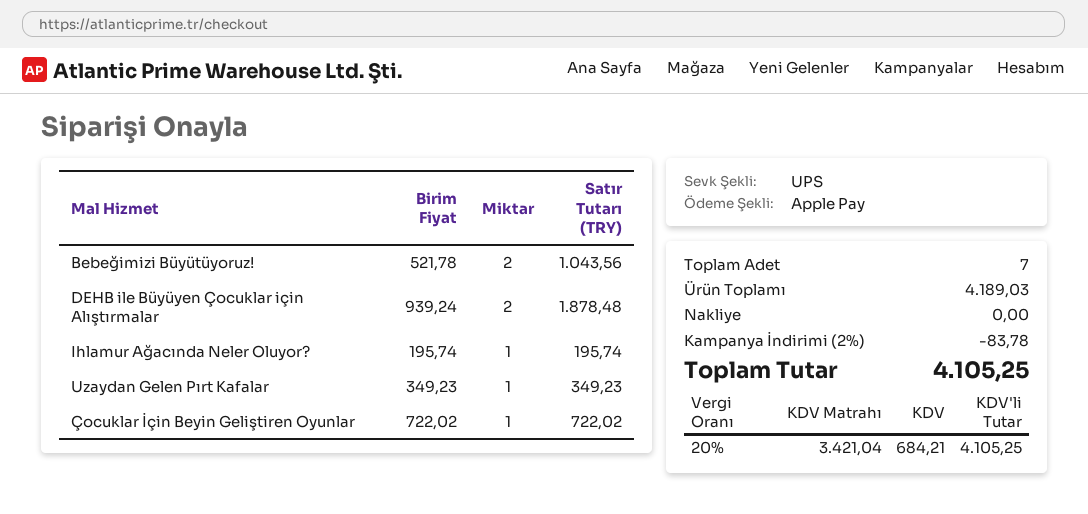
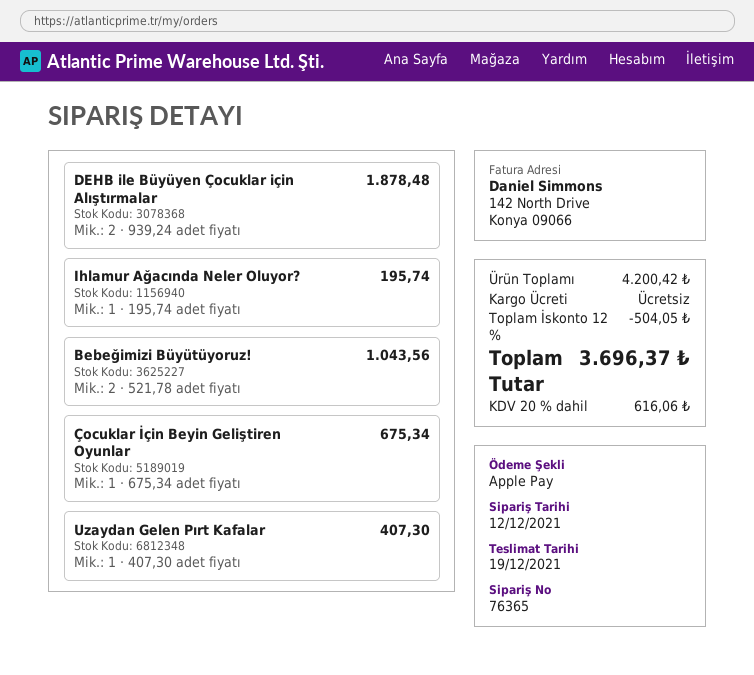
Uzaydan Gelen Pırt Kafalar: 1 x 349.23 = 349.23 -> 1 x 407.30 = 407.30
Çocuklar İçin Beyin Geliştiren Oyunlar: 1 x 722.02 = 722.02 -> 1 x 675.34 = 675.34
subtotal: 4189.03 -> 4200.42
discount: 2% = 83.78 -> 12% = 504.05
tax: 20% = 684.21 -> 20% = 616.06
total: 4105.25 -> 3696.37

